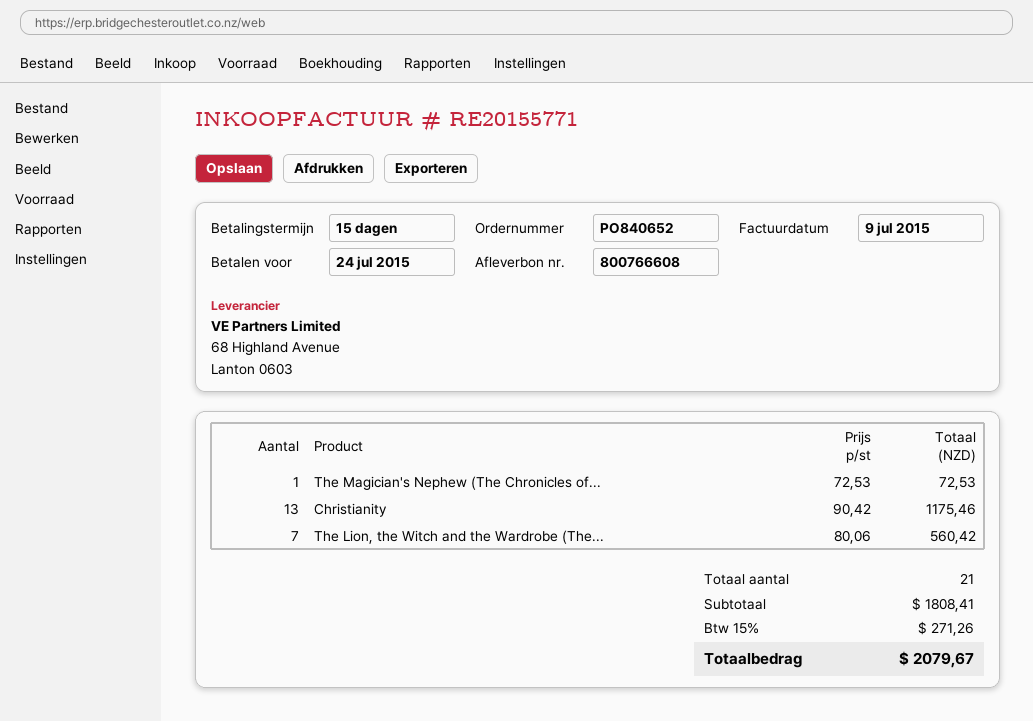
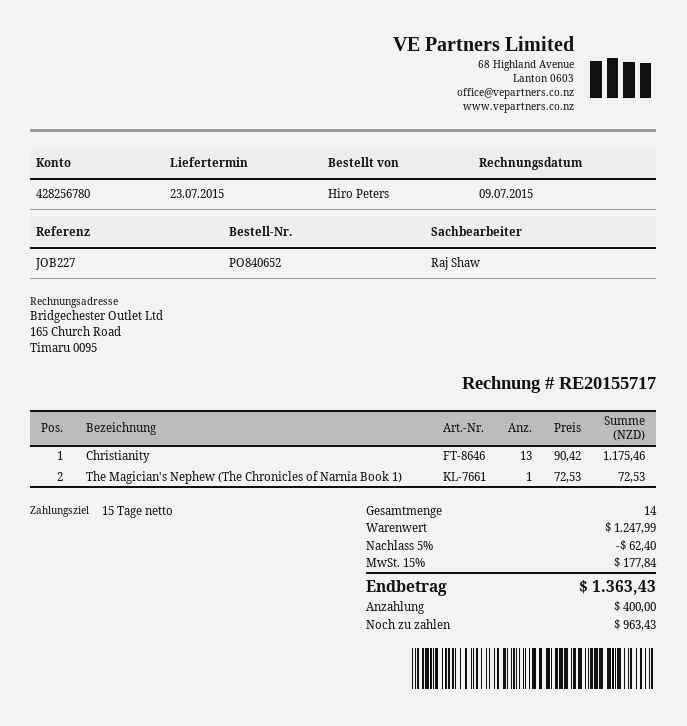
invoice number: RE20155771 -> RE20155717
The Lion, the Witch and the Wardrobe (The...: 7 x 80.06 = 560.42 -> none
total quantity: 21 -> 14
subtotal: 1808.41 -> 1247.99
discount: none -> 5% = 62.40
tax: 15% = 271.26 -> 15% = 177.84
total: 2079.67 -> 1363.43

